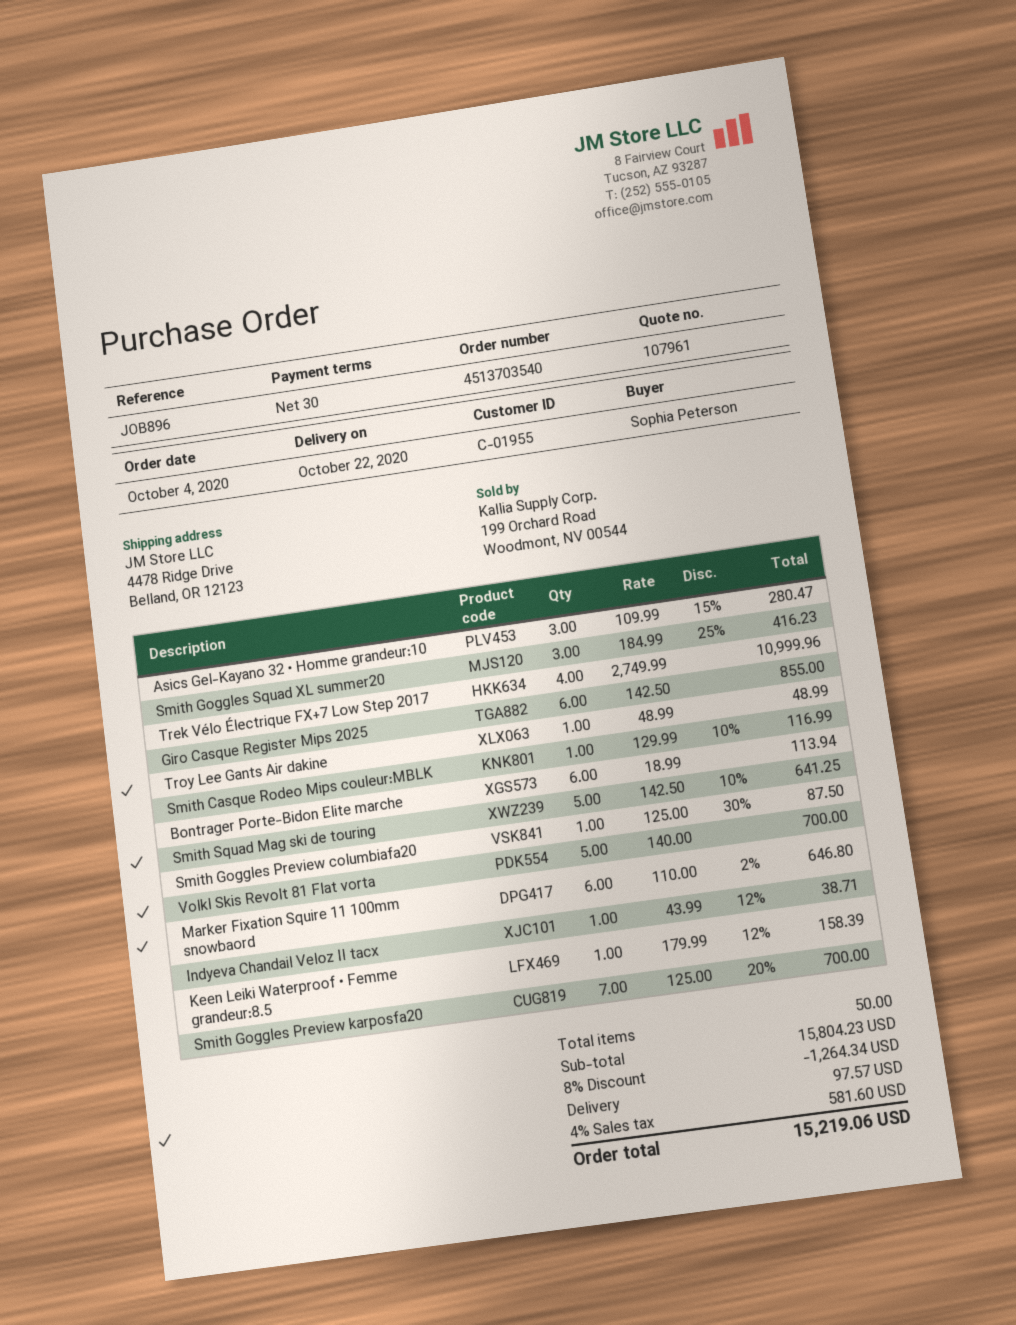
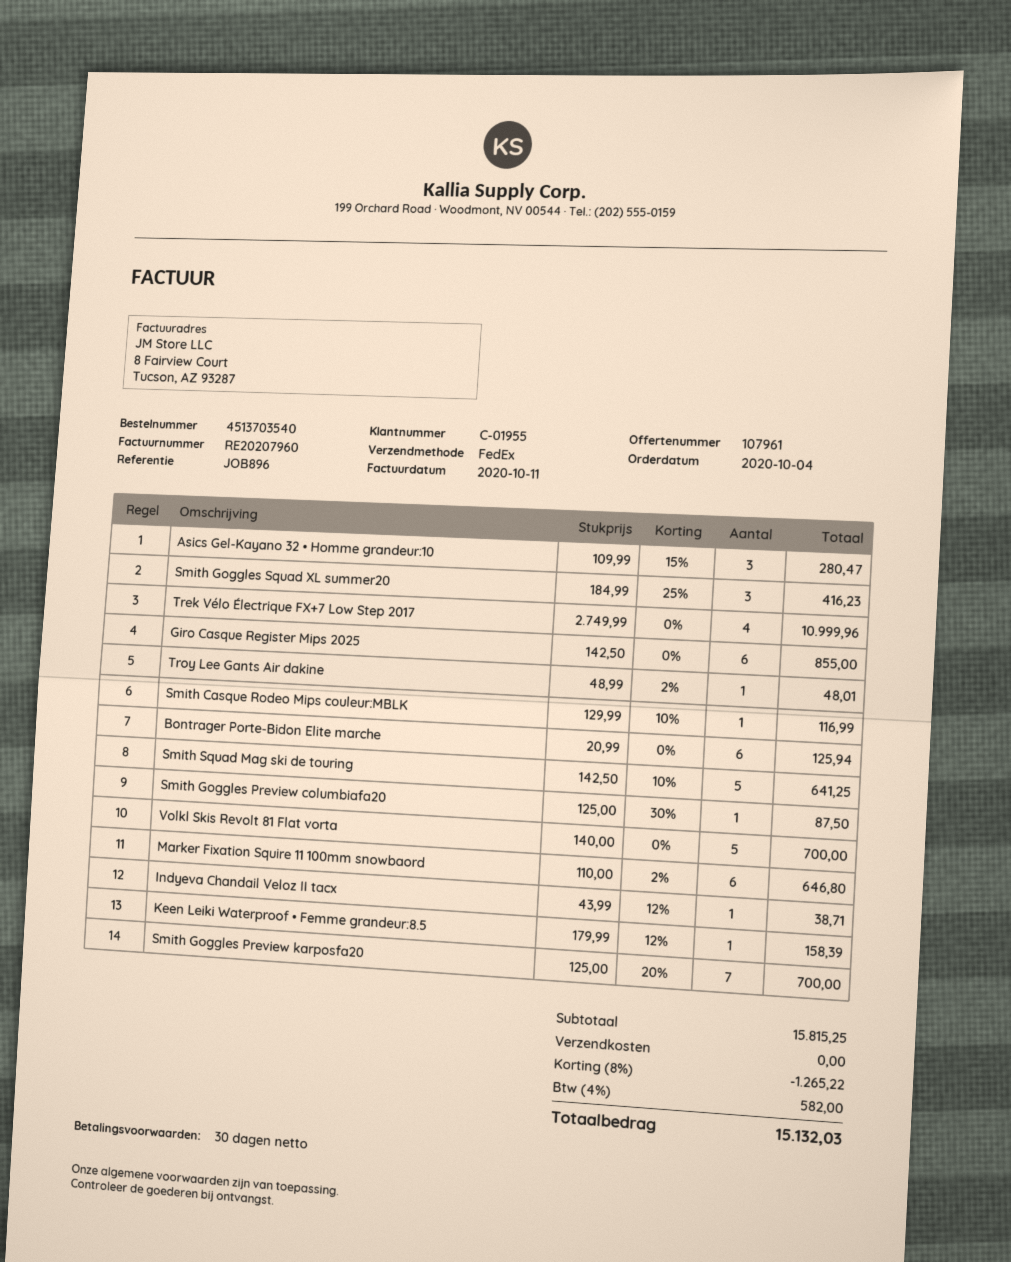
Troy Lee Gants Air dakine: 1 x 48.99 = 48.99 -> 1 x 48.99 - 2% = 48.01
Bontrager Porte-Bidon Elite marche: 6 x 18.99 = 113.94 -> 6 x 20.99 = 125.94
subtotal: 15804.23 -> 15815.25
discount: 8% = 1264.34 -> 8% = 1265.22
shipping: 97.57 -> 0.00
tax: 4% = 581.60 -> 4% = 582.00
total: 15219.06 -> 15132.03

